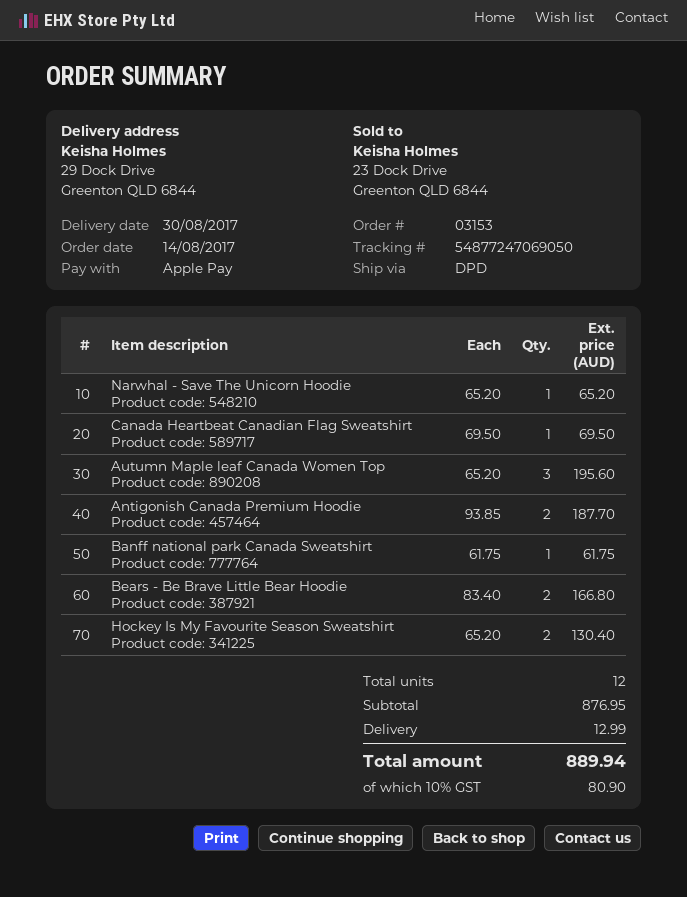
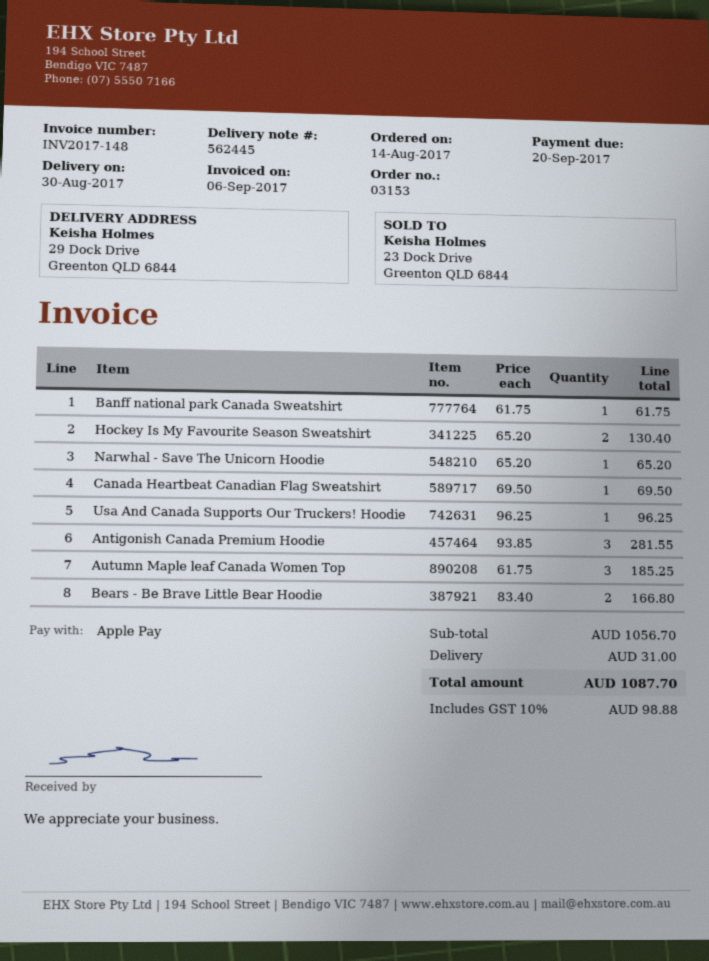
Autumn Maple leaf Canada Women Top: 3 x 65.20 = 195.60 -> 3 x 61.75 = 185.25
Antigonish Canada Premium Hoodie: 2 x 93.85 = 187.70 -> 3 x 93.85 = 281.55
Usa And Canada Supports Our Truckers! Hoodie: none -> 1 x 96.25 = 96.25
subtotal: 876.95 -> 1056.70
shipping: 12.99 -> 31.00
tax: 10% = 80.90 -> 10% = 98.88
total: 889.94 -> 1087.70

